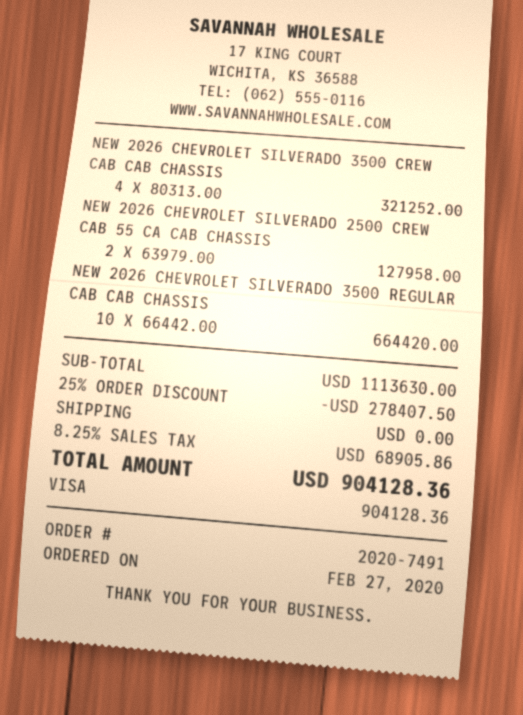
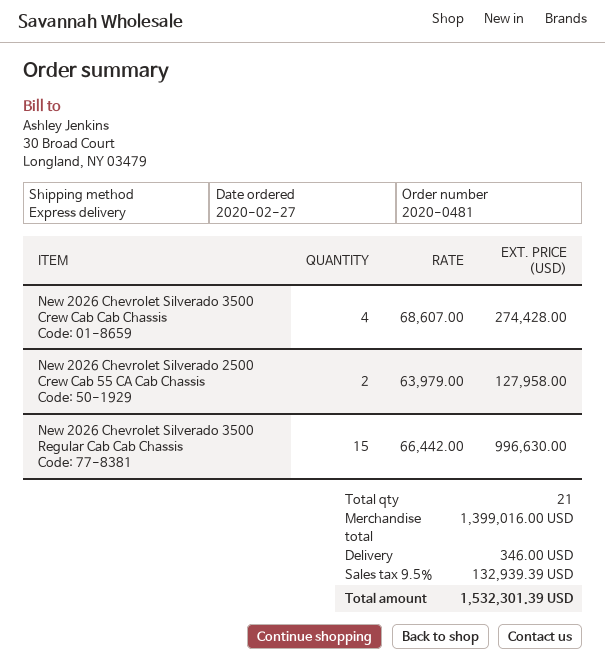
order number: 2020-7491 -> 2020-0481
NEW 2026 CHEVROLET SILVERADO 3500 CREW CAB CAB CHASSIS: 4 x 80313.00 = 321252.00 -> 4 x 68607.00 = 274428.00
NEW 2026 CHEVROLET SILVERADO 3500 REGULAR CAB CAB CHASSIS: 10 x 66442.00 = 664420.00 -> 15 x 66442.00 = 996630.00
subtotal: 1113630.00 -> 1399016.00
discount: 25% = 278407.50 -> none
shipping: 0.00 -> 346.00
tax: 8.25% = 68905.86 -> 9.5% = 132939.39
total: 904128.36 -> 1532301.39

